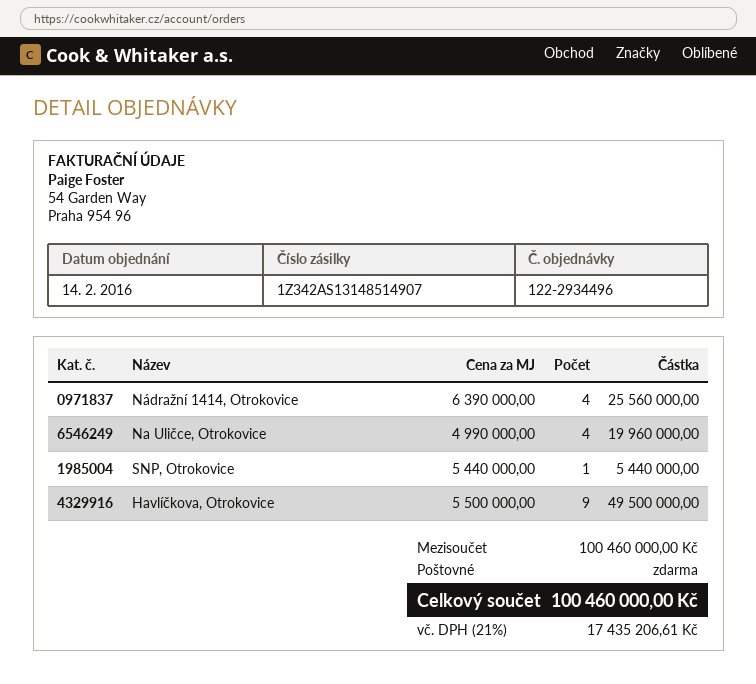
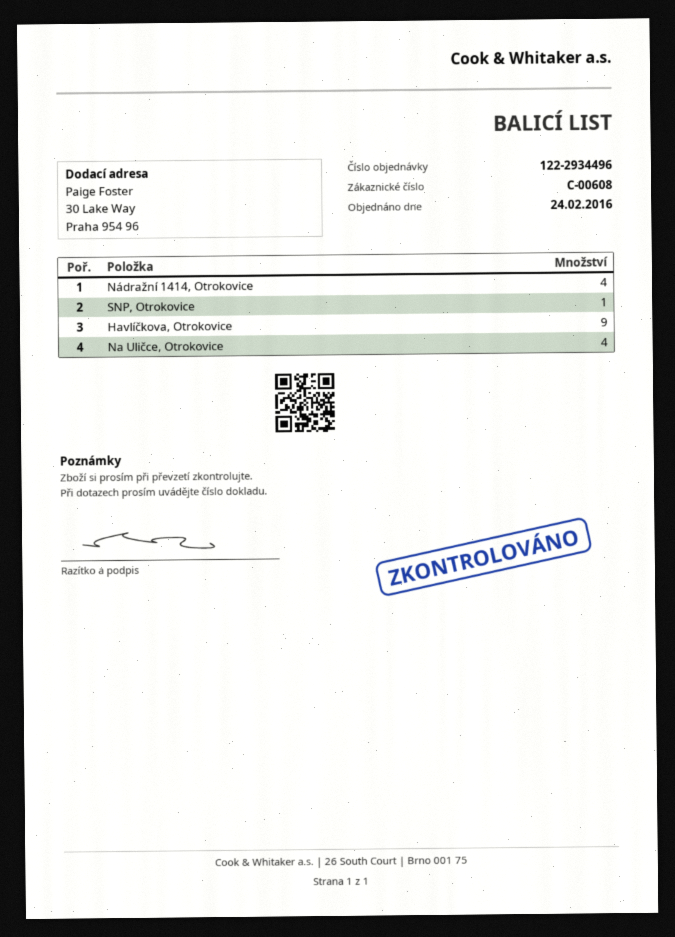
order date: 2016-02-14 -> 2016-02-24

